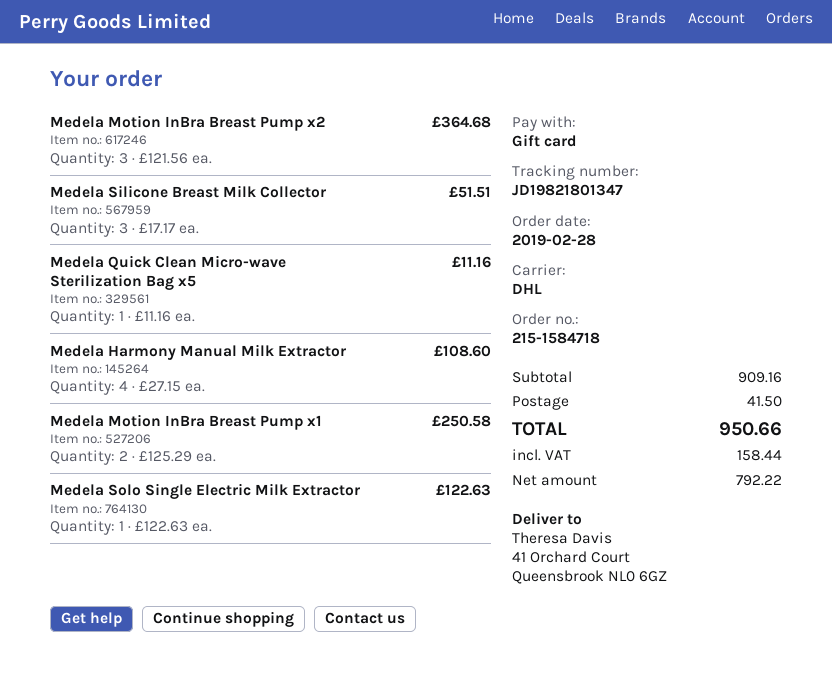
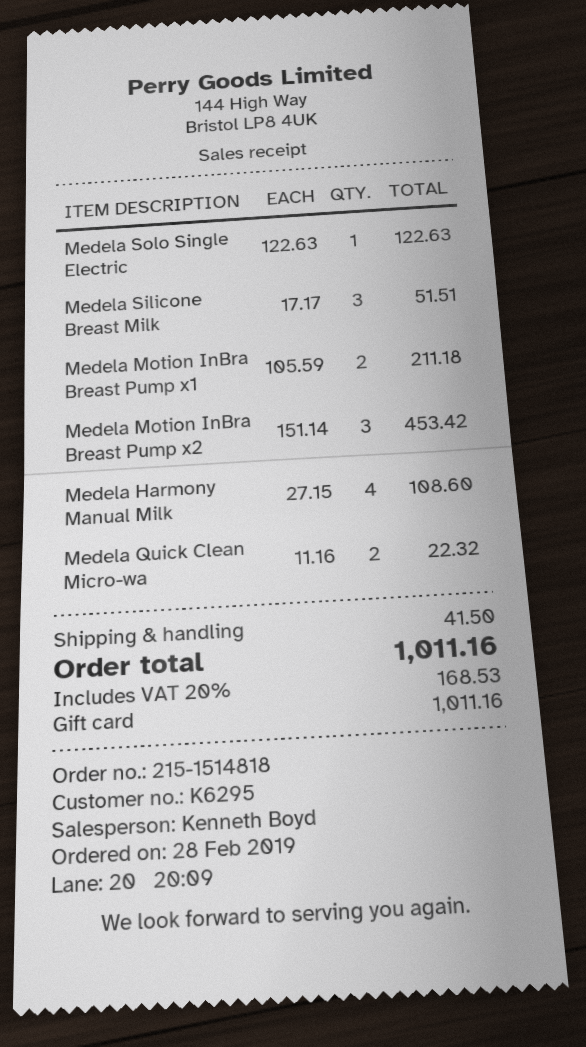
order number: 215-1584718 -> 215-1514818
Medela Motion InBra Breast Pump x2: 3 x 121.56 = 364.68 -> 3 x 151.14 = 453.42
Medela Quick Clean Micro-wave Sterilization Bag x5: 1 x 11.16 = 11.16 -> 2 x 11.16 = 22.32
Medela Motion InBra Breast Pump x1: 2 x 125.29 = 250.58 -> 2 x 105.59 = 211.18
tax: 158.44 -> 168.53
total: 950.66 -> 1011.16

